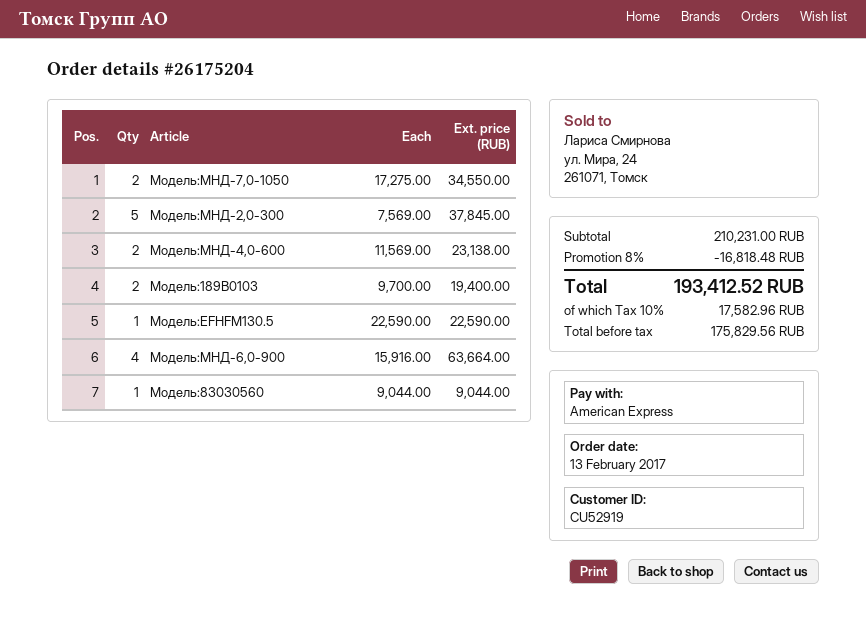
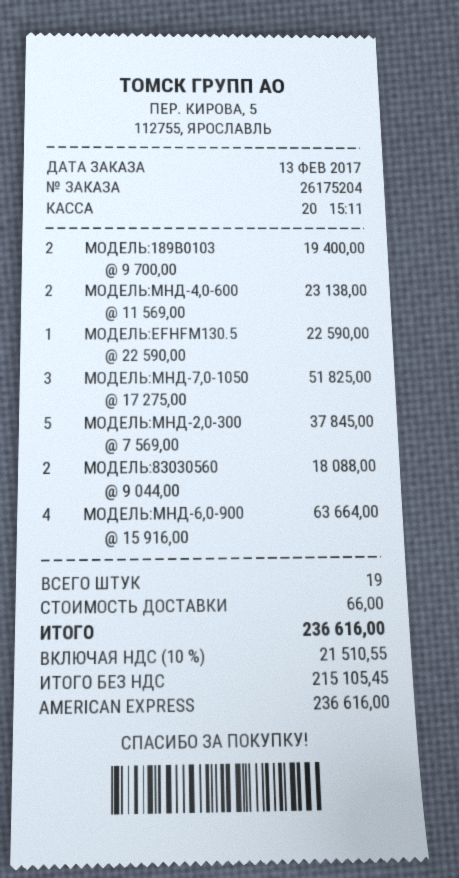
Модель:МНД-7,0-1050: 2 x 17275.00 = 34550.00 -> 3 x 17275.00 = 51825.00
Модель:83030560: 1 x 9044.00 = 9044.00 -> 2 x 9044.00 = 18088.00
discount: 8% = 16818.48 -> none
shipping: none -> 66.00
net: 175829.56 -> 215105.45
tax: 10% = 17582.96 -> 10% = 21510.55
total: 193412.52 -> 236616.00

